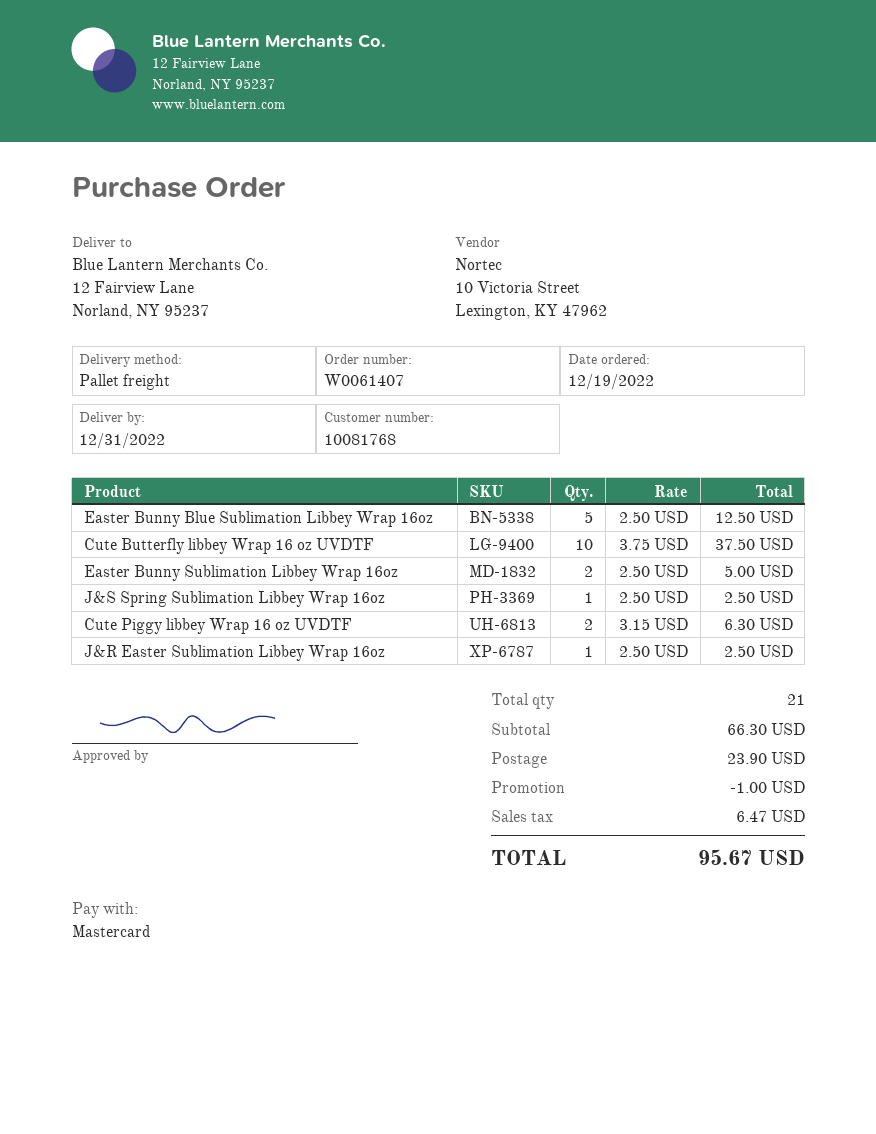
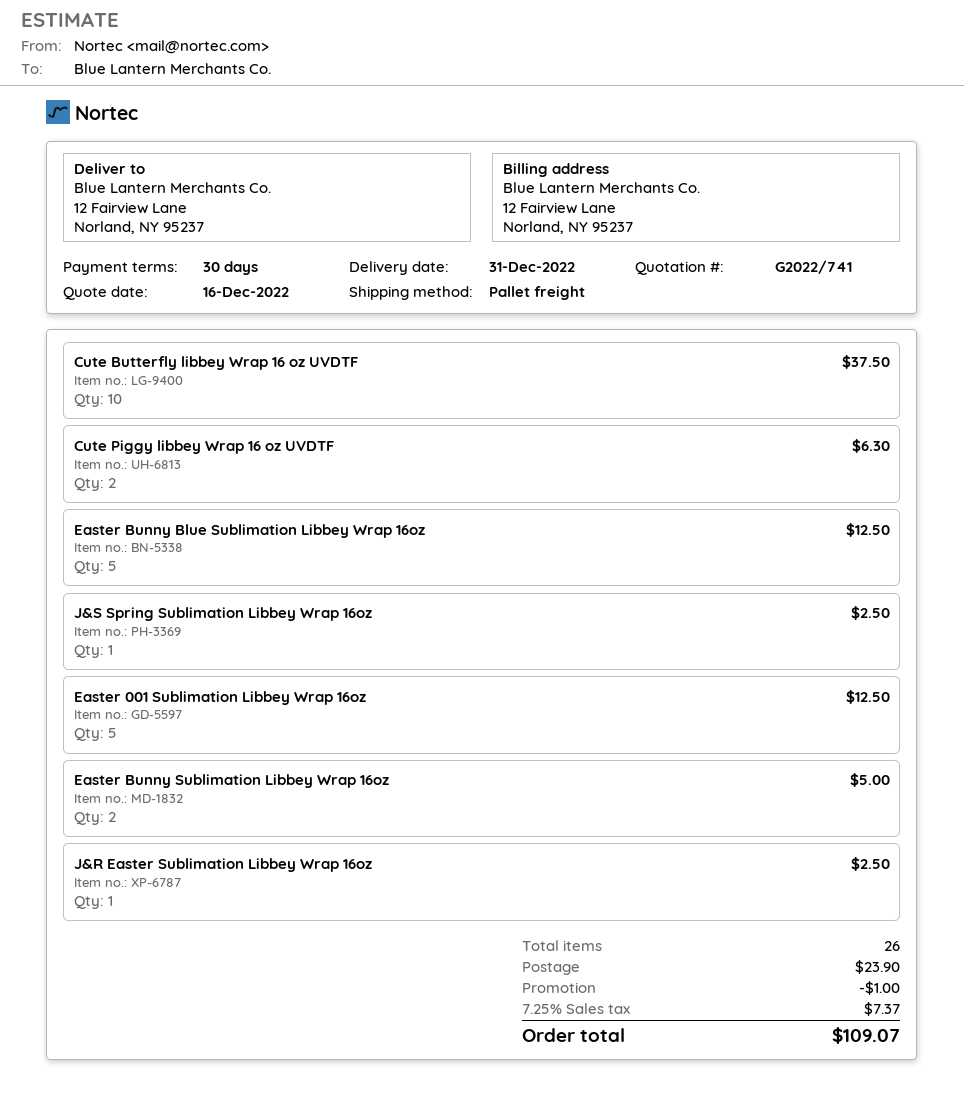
Easter 001 Sublimation Libbey Wrap 16oz: none -> 5 for 12.50
total quantity: 21 -> 26
tax: 6.47 -> 7.37
total: 95.67 -> 109.07

